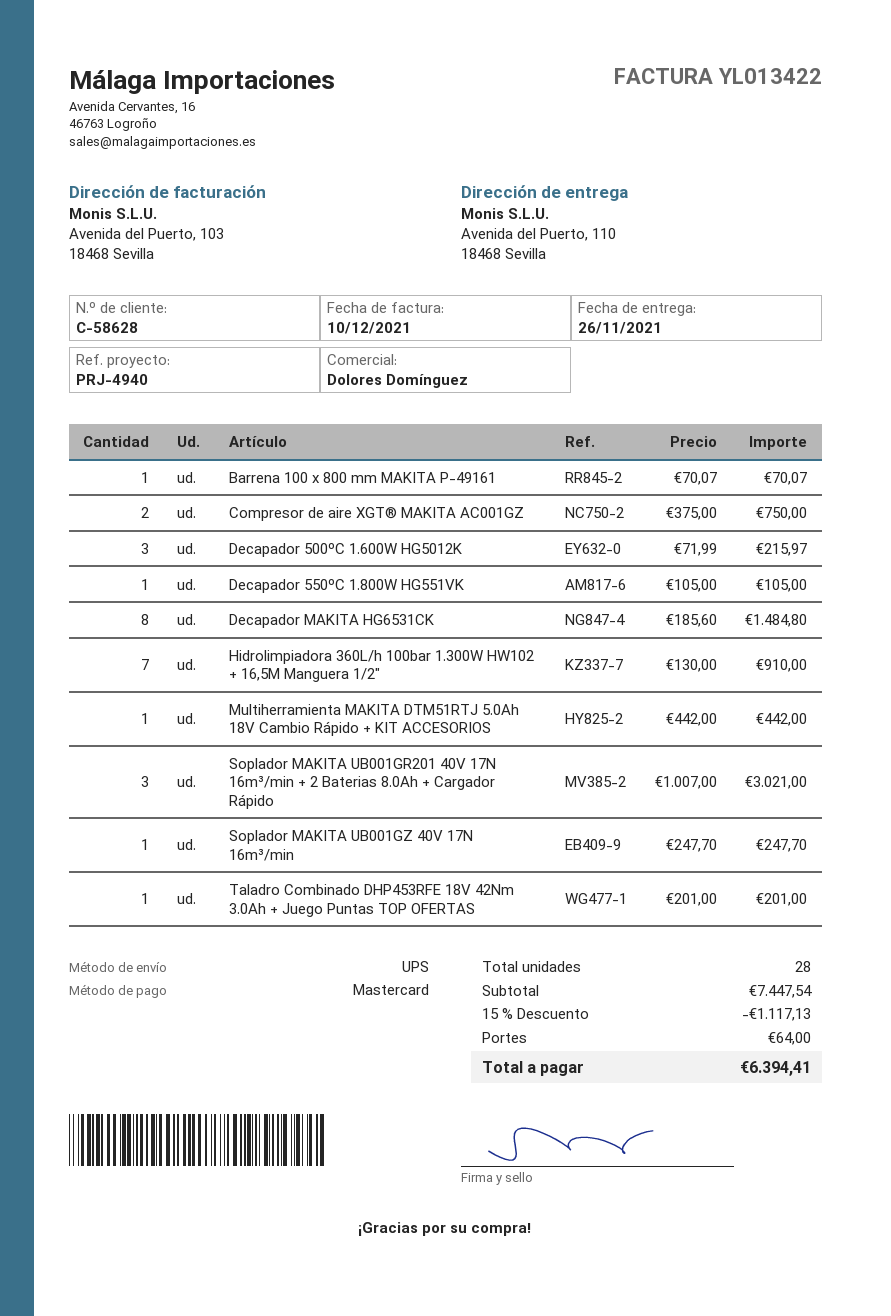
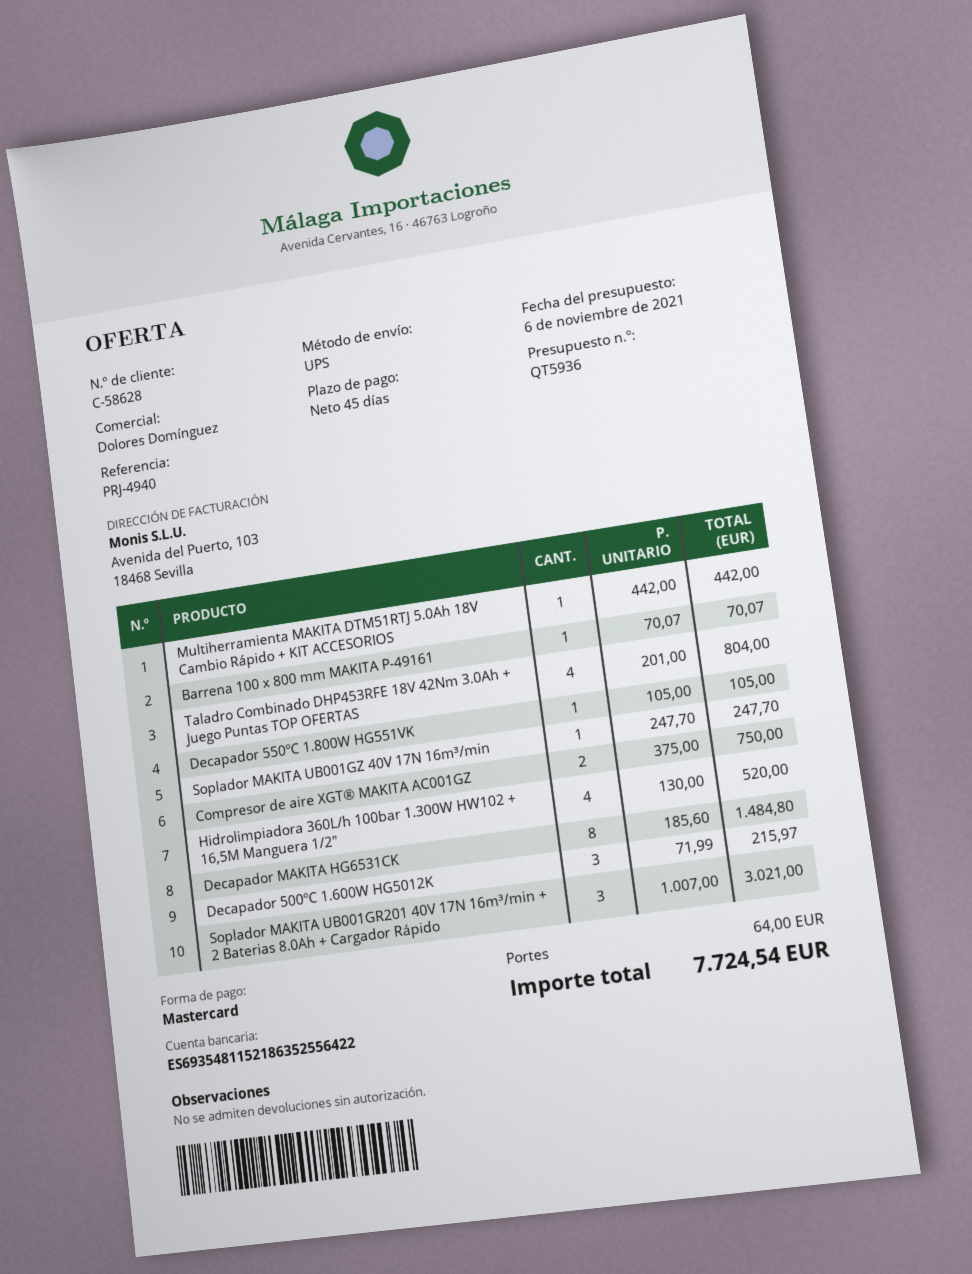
Hidrolimpiadora 360L/h 100bar 1.300W HW102 + 16,5M Manguera 1/2": 7 x 130.00 = 910.00 -> 4 x 130.00 = 520.00
Taladro Combinado DHP453RFE 18V 42Nm 3.0Ah + Juego Puntas TOP OFERTAS: 1 x 201.00 = 201.00 -> 4 x 201.00 = 804.00
discount: 15% = 1117.13 -> none
total: 6394.41 -> 7724.54

